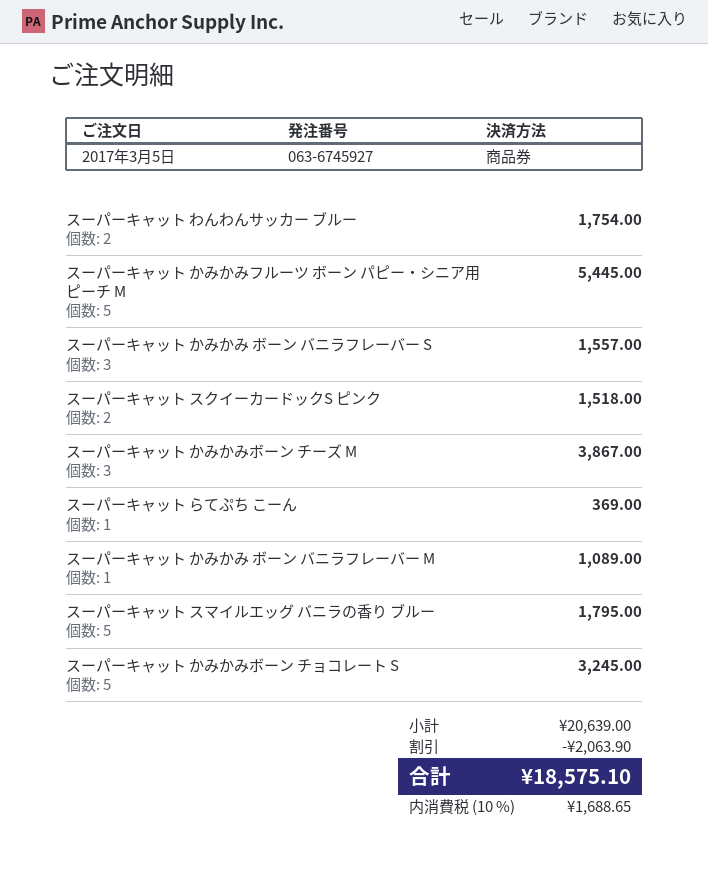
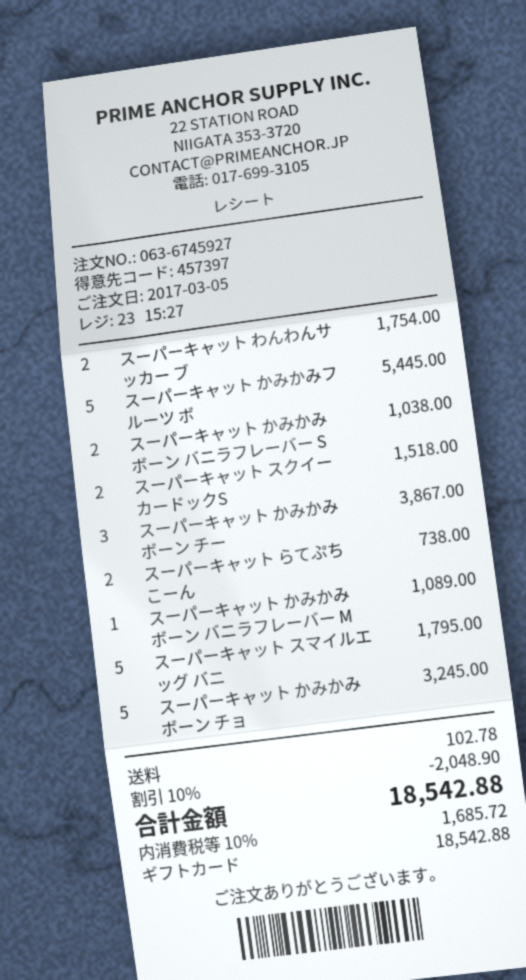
スーパーキャット かみかみ ボーン バニラフレーバー S: 3 for 1557.00 -> 2 for 1038.00
スーパーキャット らてぷち こーん: 1 for 369.00 -> 2 for 738.00
discount: 2063.90 -> 2048.90
shipping: none -> 102.78
tax: 10% = 1688.65 -> 10% = 1685.72
total: 18575.10 -> 18542.88

